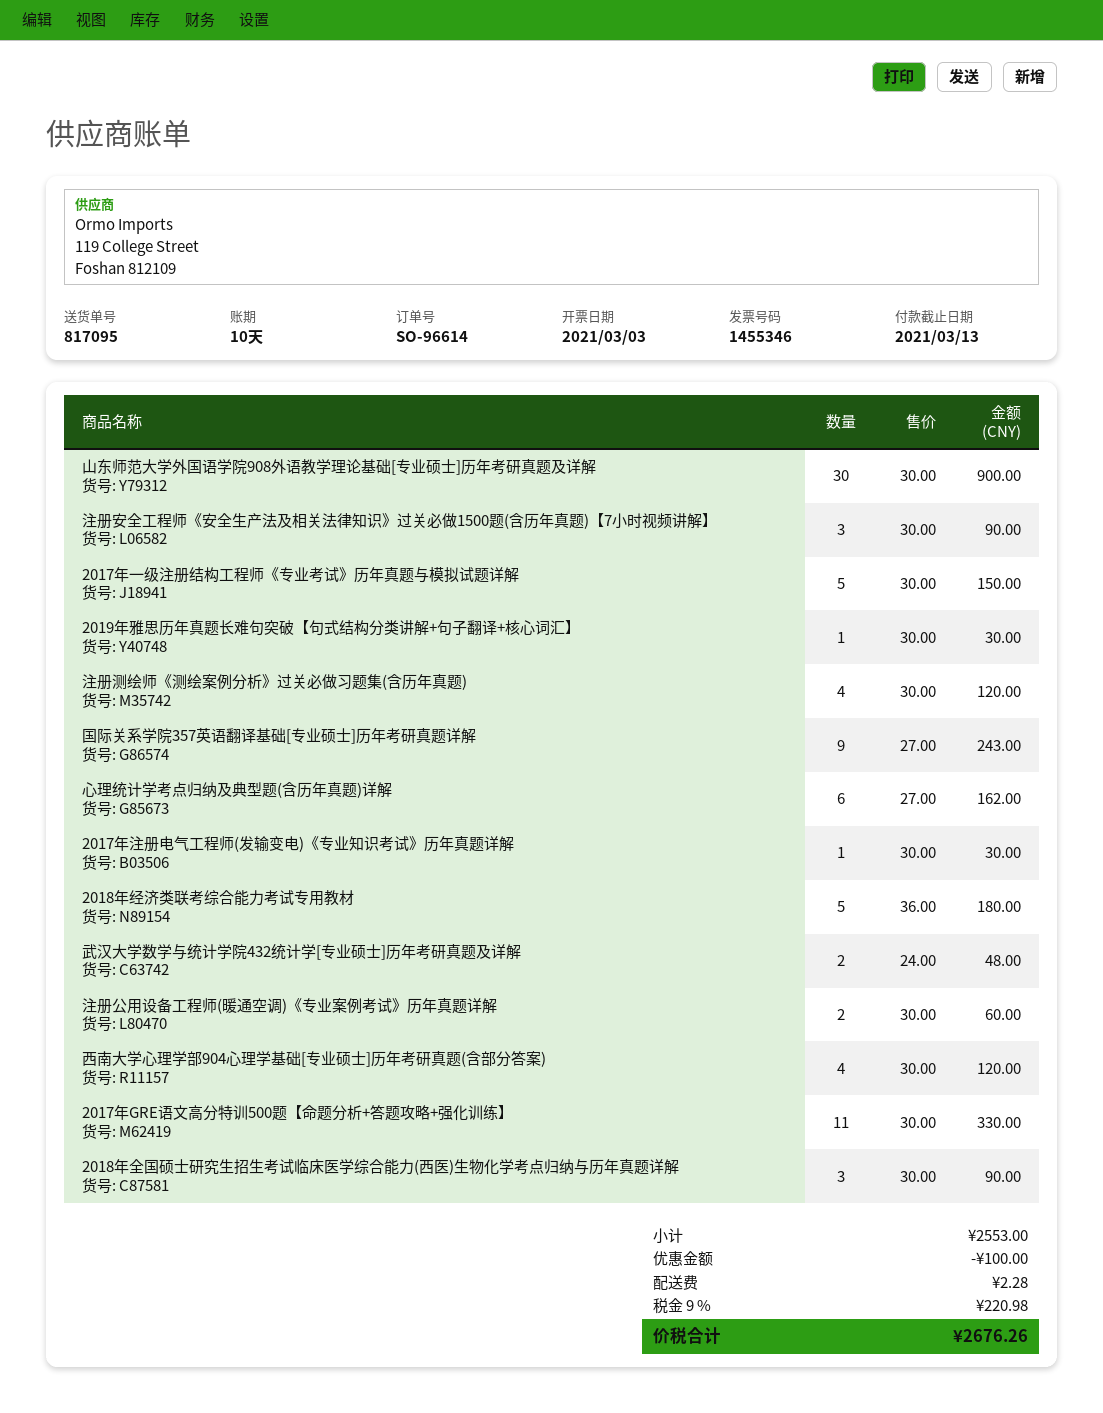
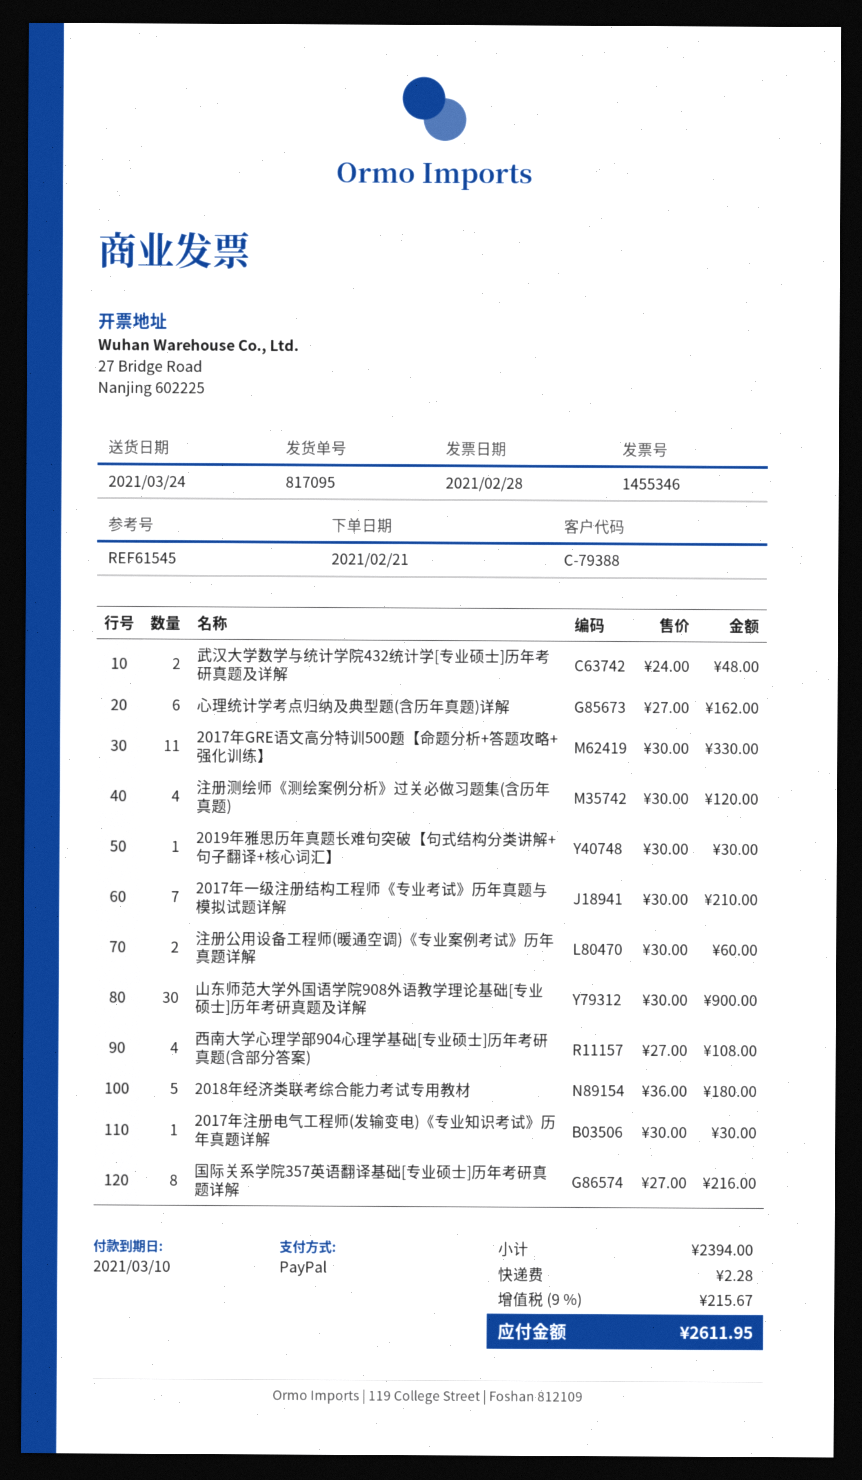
invoice date: 2021-03-03 -> 2021-02-28
due date: 2021-03-13 -> 2021-03-10
注册安全工程师《安全生产法及相关法律知识》过关必做1500题(含历年真题)【7小时视频讲解】: 3 x 30.00 = 90.00 -> none
2017年一级注册结构工程师《专业考试》历年真题与模拟试题详解: 5 x 30.00 = 150.00 -> 7 x 30.00 = 210.00
国际关系学院357英语翻译基础[专业硕士]历年考研真题详解: 9 x 27.00 = 243.00 -> 8 x 27.00 = 216.00
西南大学心理学部904心理学基础[专业硕士]历年考研真题(含部分答案): 4 x 30.00 = 120.00 -> 4 x 27.00 = 108.00
2018年全国硕士研究生招生考试临床医学综合能力(西医)生物化学考点归纳与历年真题详解: 3 x 30.00 = 90.00 -> none
subtotal: 2553.00 -> 2394.00
discount: 100.00 -> none
tax: 9% = 220.98 -> 9% = 215.67
total: 2676.26 -> 2611.95

